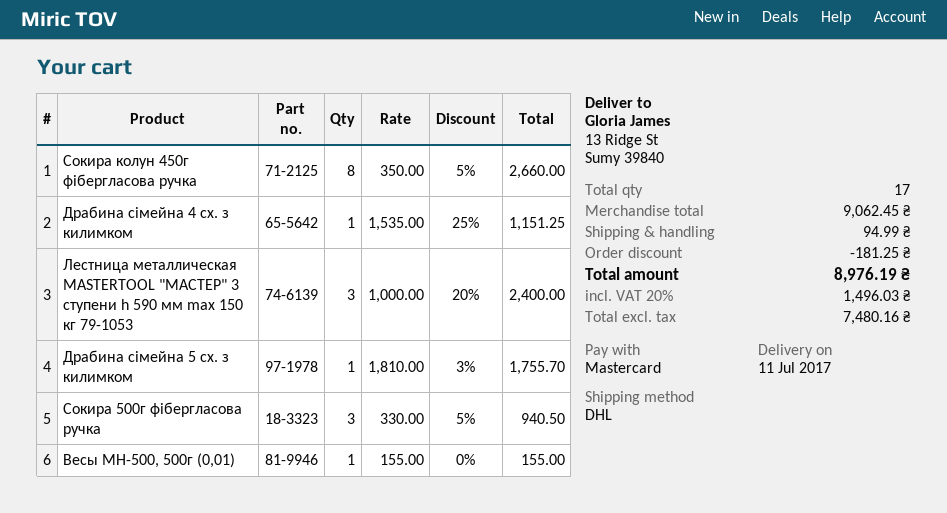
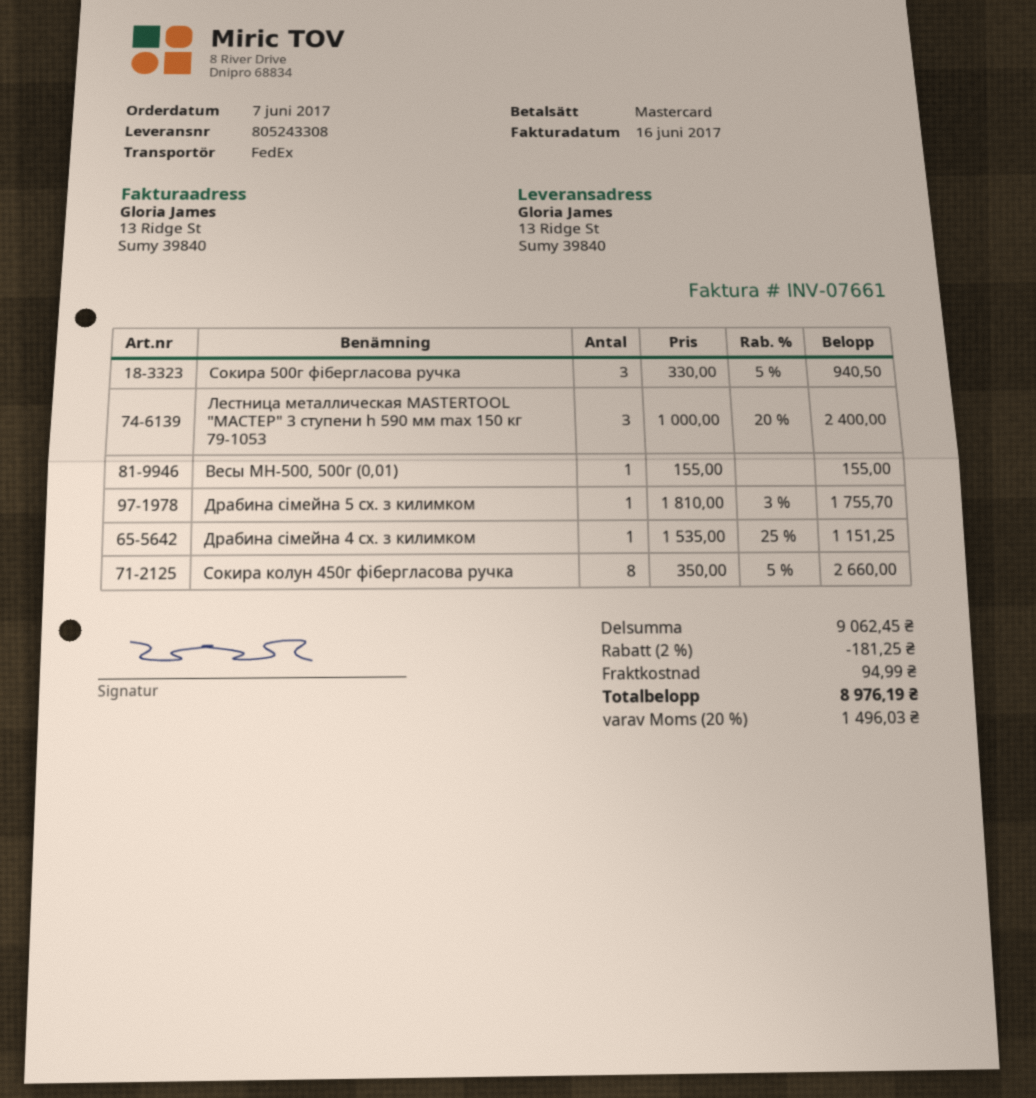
shipping method: DHL -> FedEx

